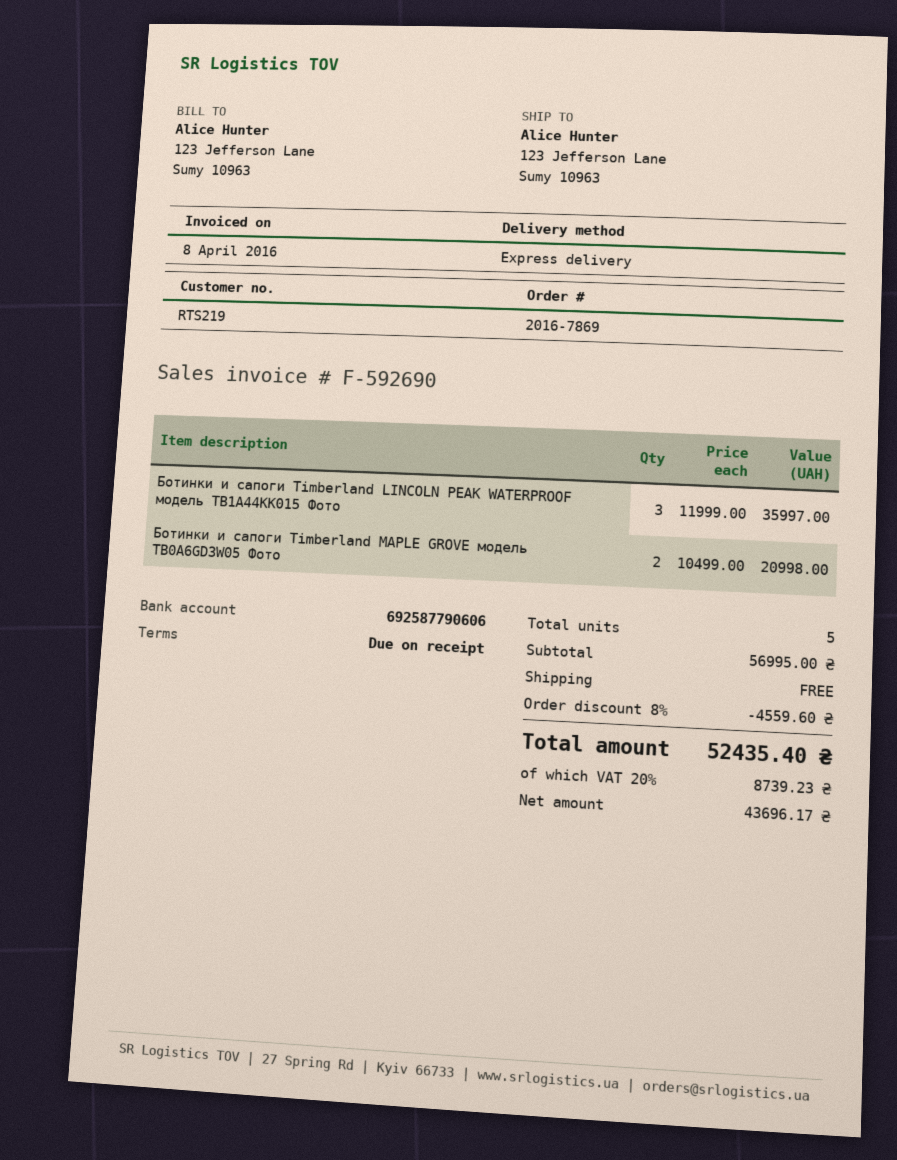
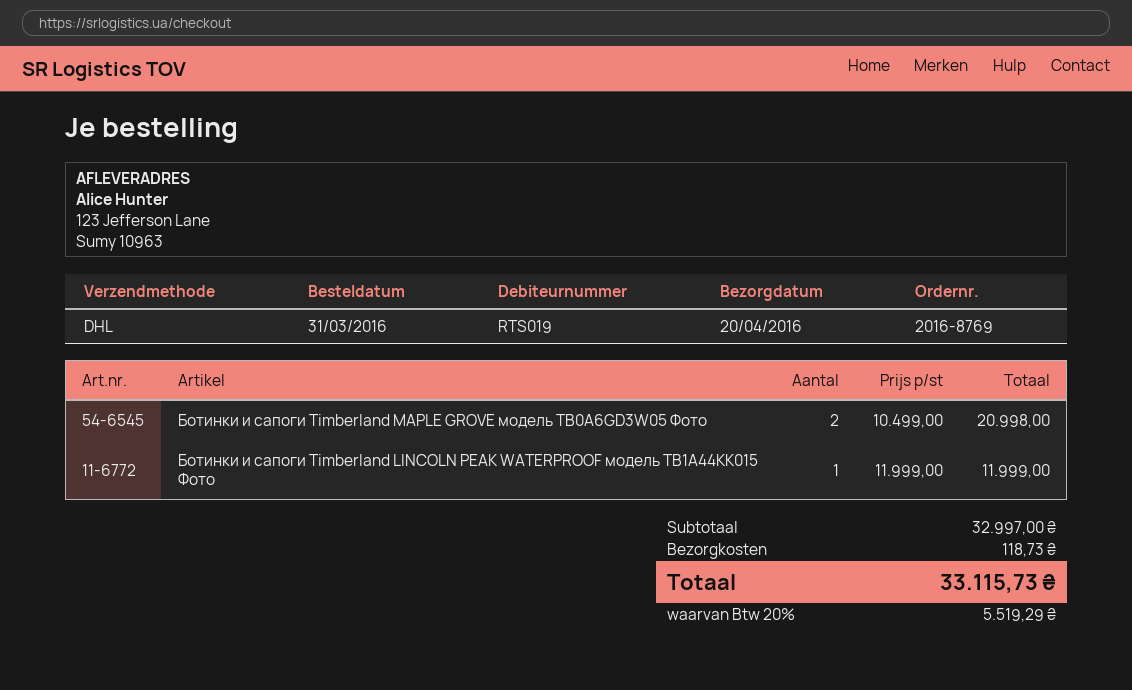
order number: 2016-7869 -> 2016-8769
customer number: RTS219 -> RTS019
shipping method: express -> DHL
Ботинки и сапоги Timberland LINCOLN PEAK WATERPROOF модель TB1A44KK015 Фото: 3 x 11999.00 = 35997.00 -> 1 x 11999.00 = 11999.00
subtotal: 56995.00 -> 32997.00
discount: 8% = 4559.60 -> none
shipping: 0.00 -> 118.73
tax: 20% = 8739.23 -> 20% = 5519.29
total: 52435.40 -> 33115.73

